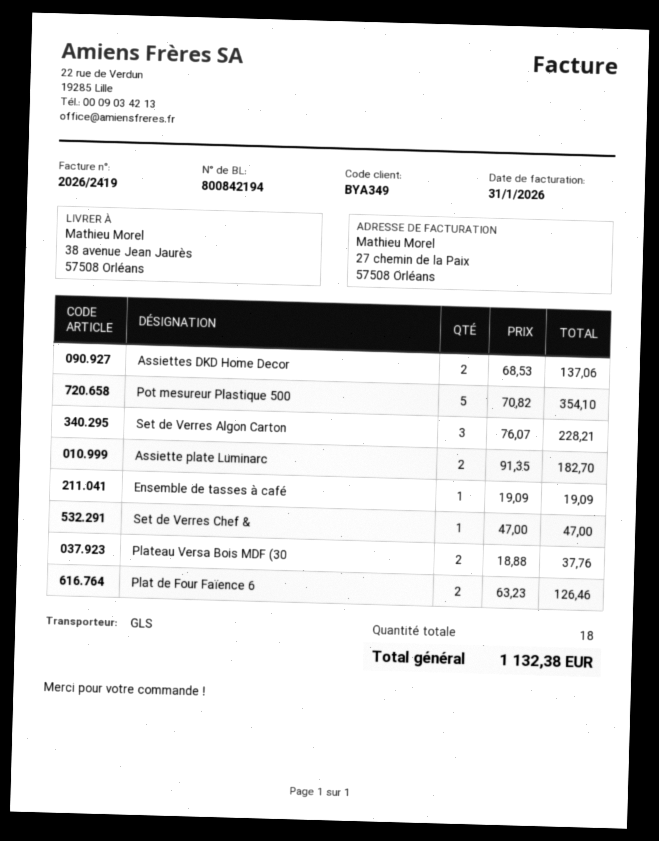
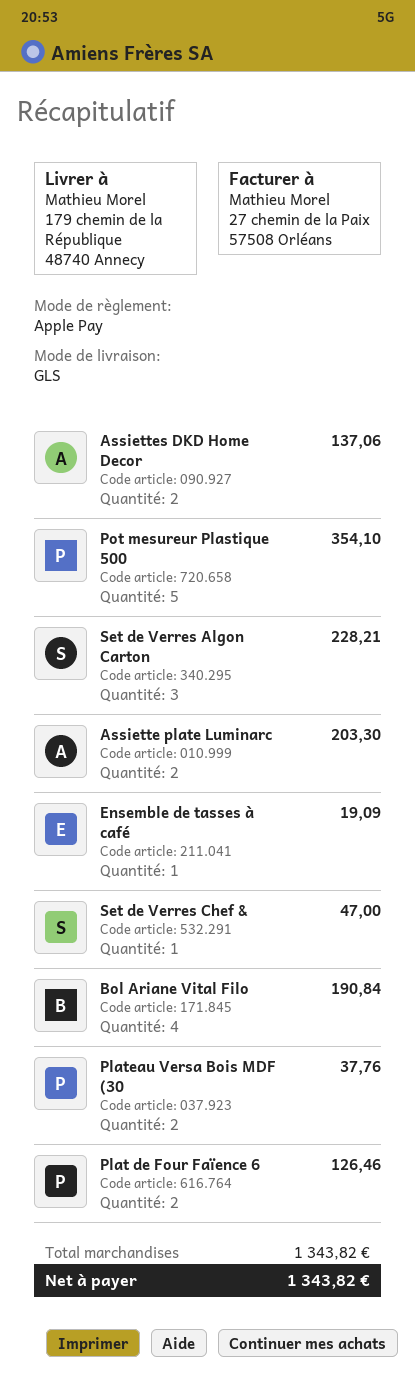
ship to: 38 avenue Jean Jaurès, 57508 Orléans -> 179 chemin de la République, 48740 Annecy
Assiette plate Luminarc: 2 for 182.70 -> 2 for 203.30
Bol Ariane Vital Filo: none -> 4 for 190.84
total: 1132.38 -> 1343.82

